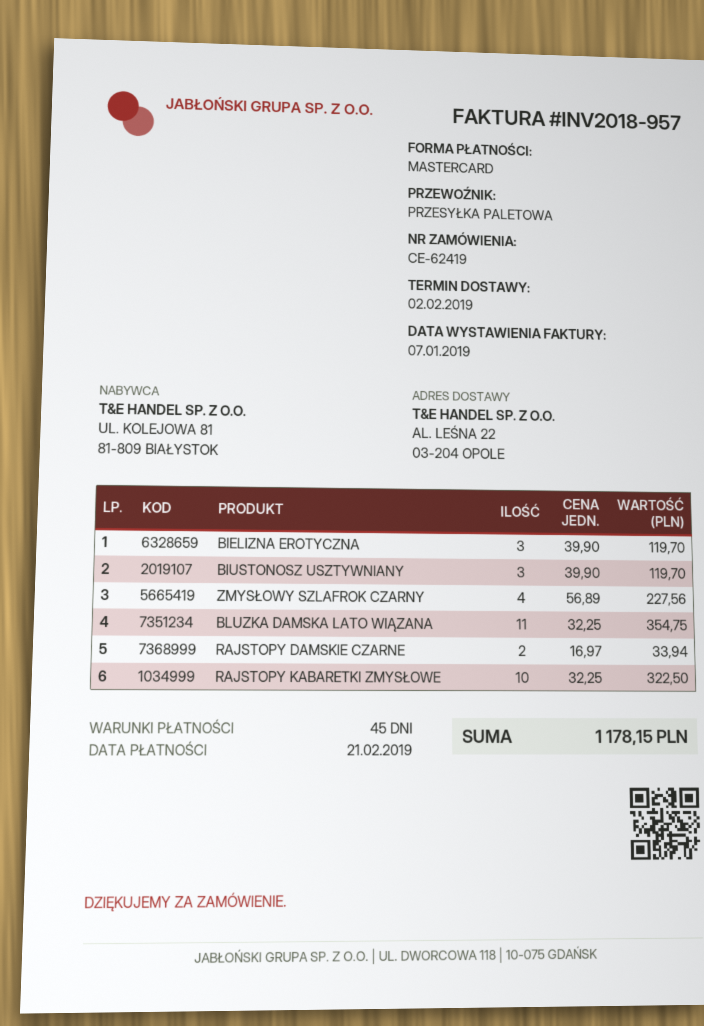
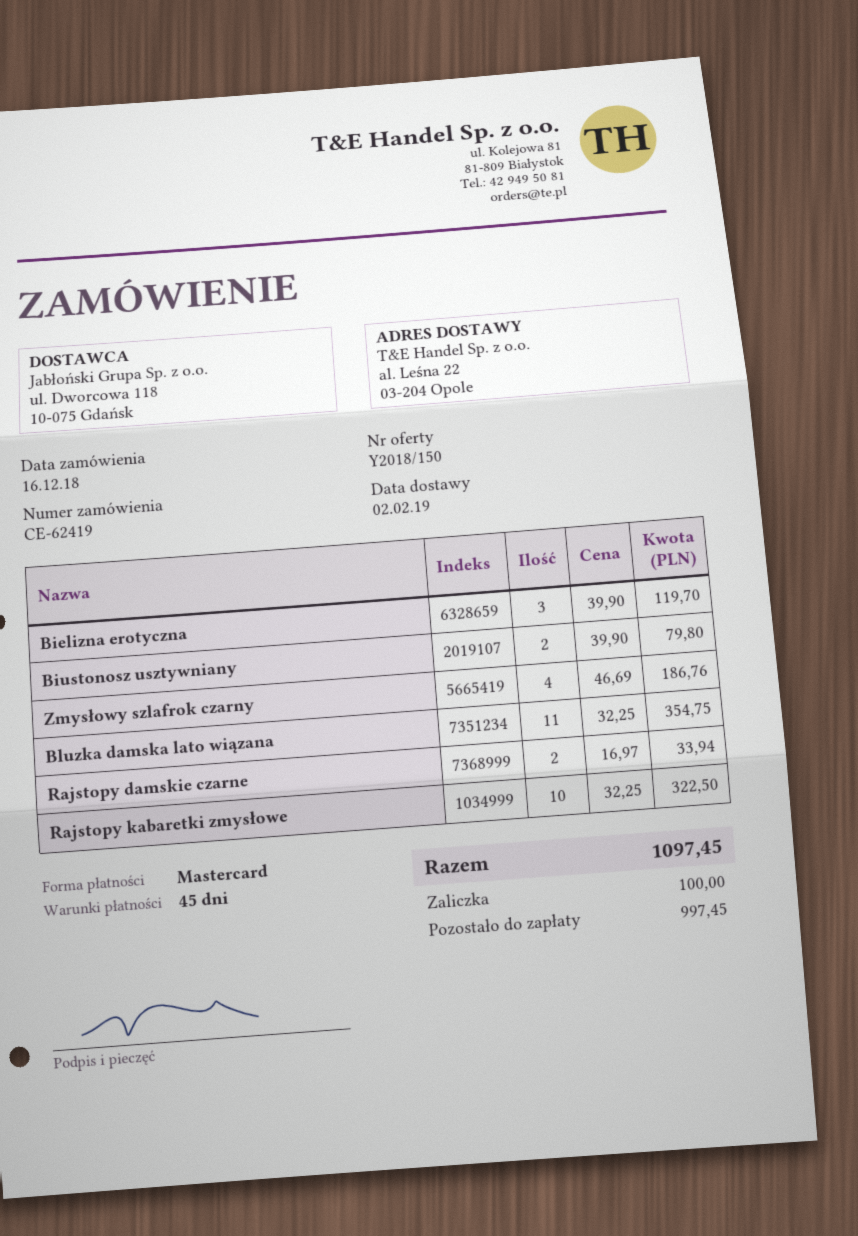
BIUSTONOSZ USZTYWNIANY: 3 x 39.90 = 119.70 -> 2 x 39.90 = 79.80
ZMYSŁOWY SZLAFROK CZARNY: 4 x 56.89 = 227.56 -> 4 x 46.69 = 186.76
total: 1178.15 -> 1097.45

